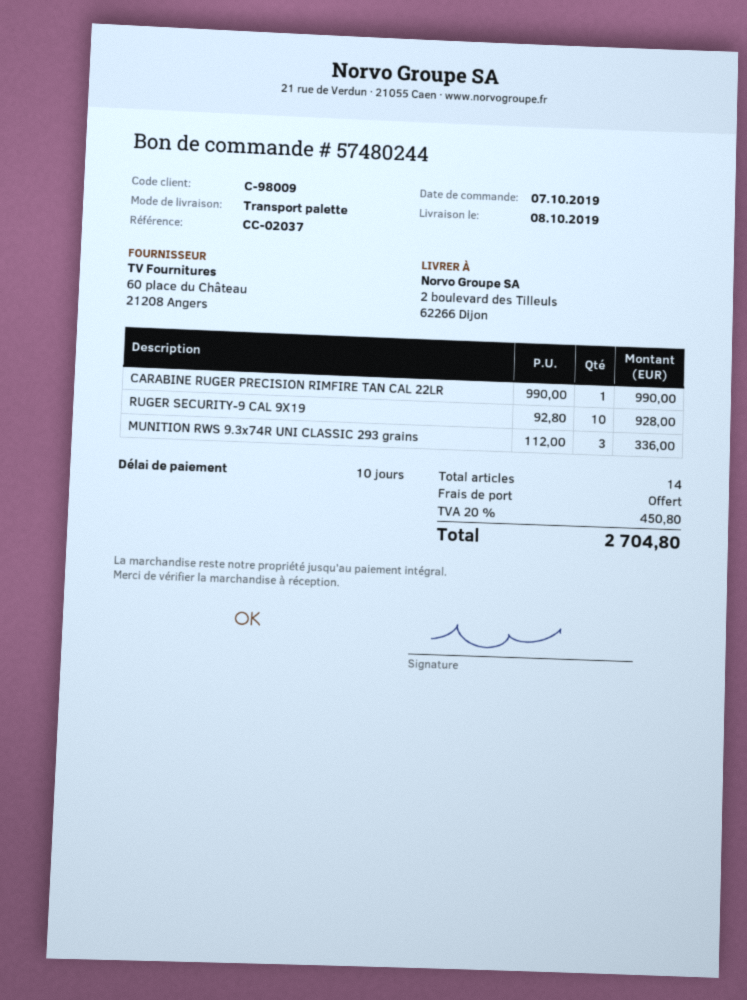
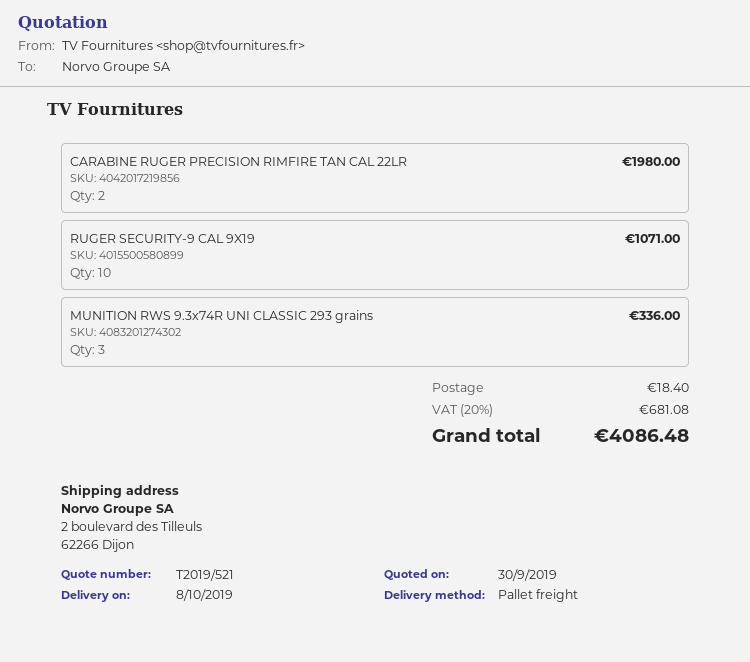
CARABINE RUGER PRECISION RIMFIRE TAN CAL 22LR: 1 for 990.00 -> 2 for 1980.00
RUGER SECURITY-9 CAL 9X19: 10 for 928.00 -> 10 for 1071.00
shipping: 0.00 -> 18.40
tax: 20% = 450.80 -> 20% = 681.08
total: 2704.80 -> 4086.48

